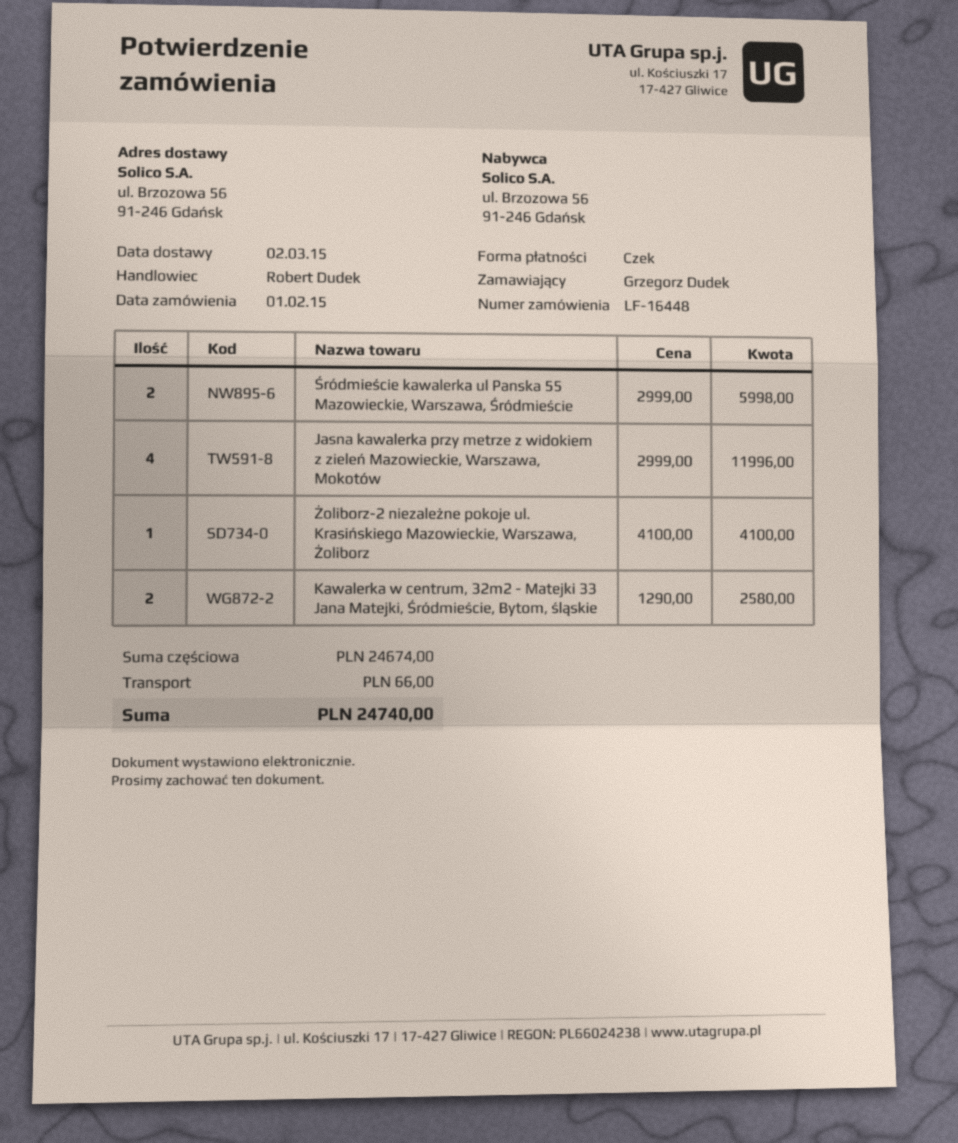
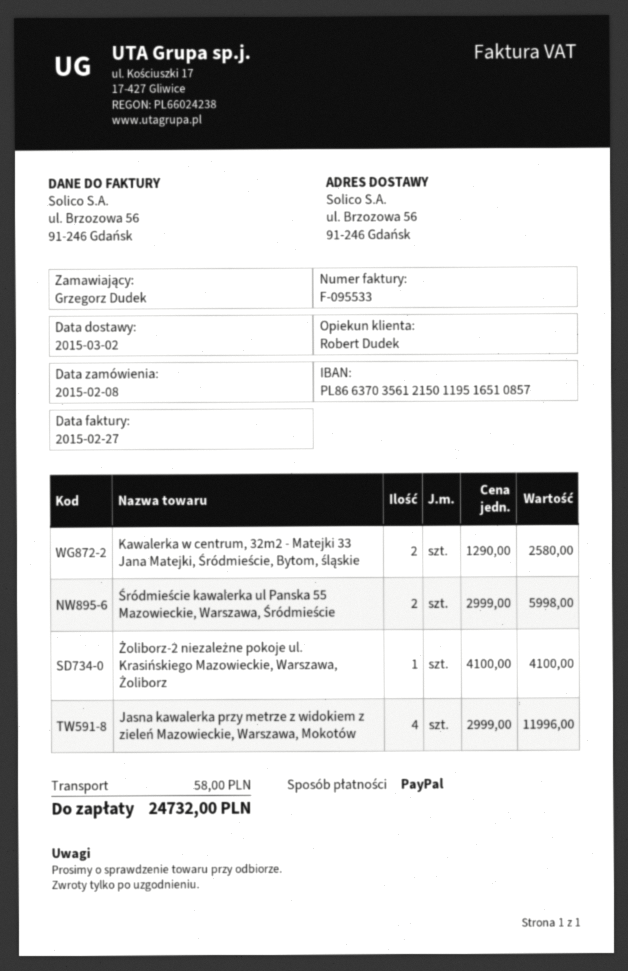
order date: 2015-02-01 -> 2015-02-08
payment method: cheque -> PayPal
shipping: 66.00 -> 58.00
total: 24740.00 -> 24732.00

